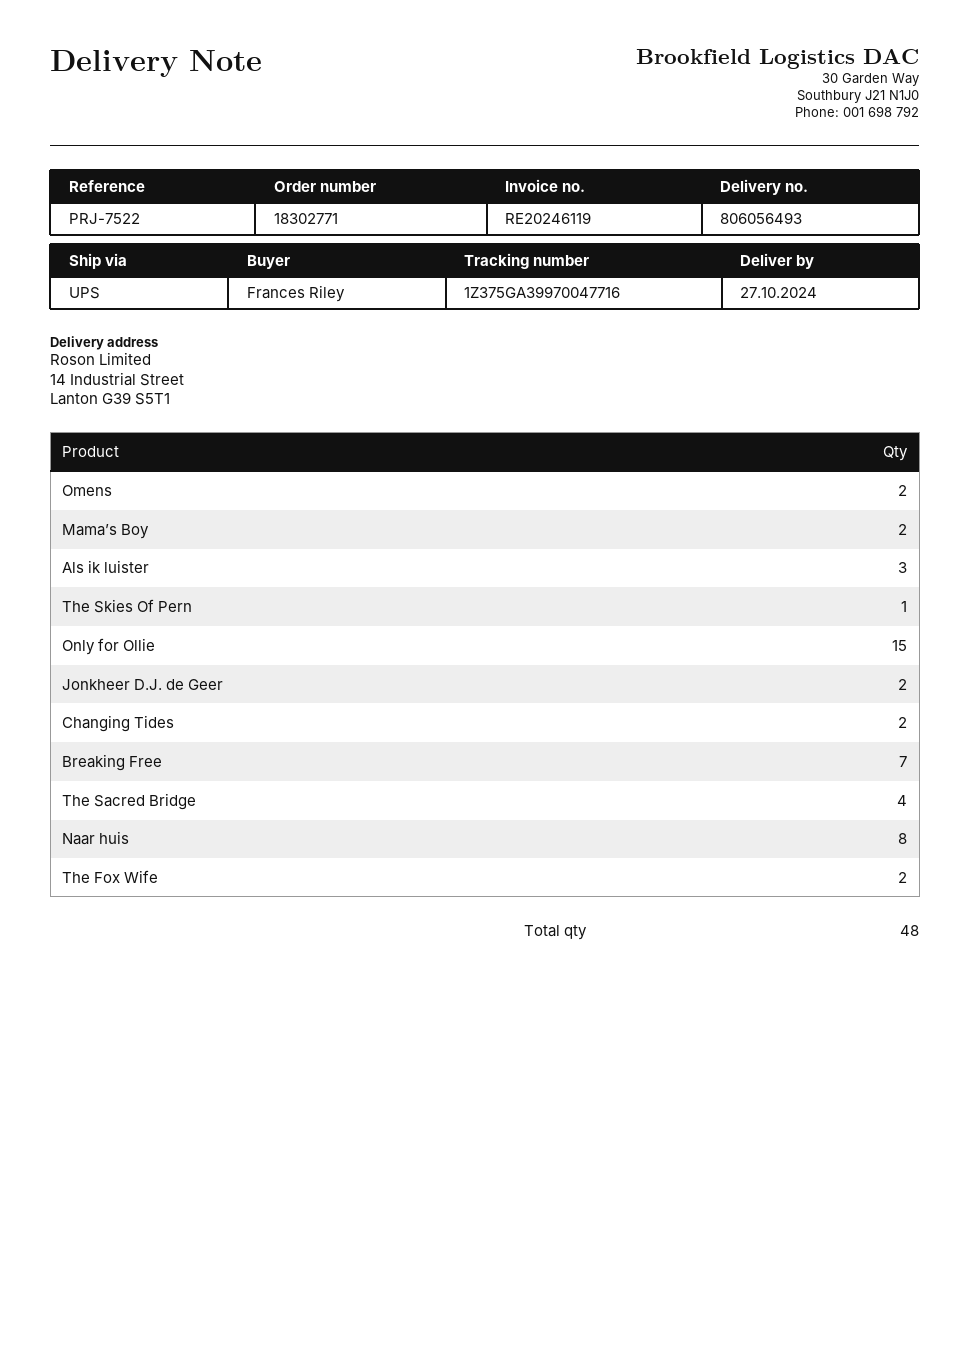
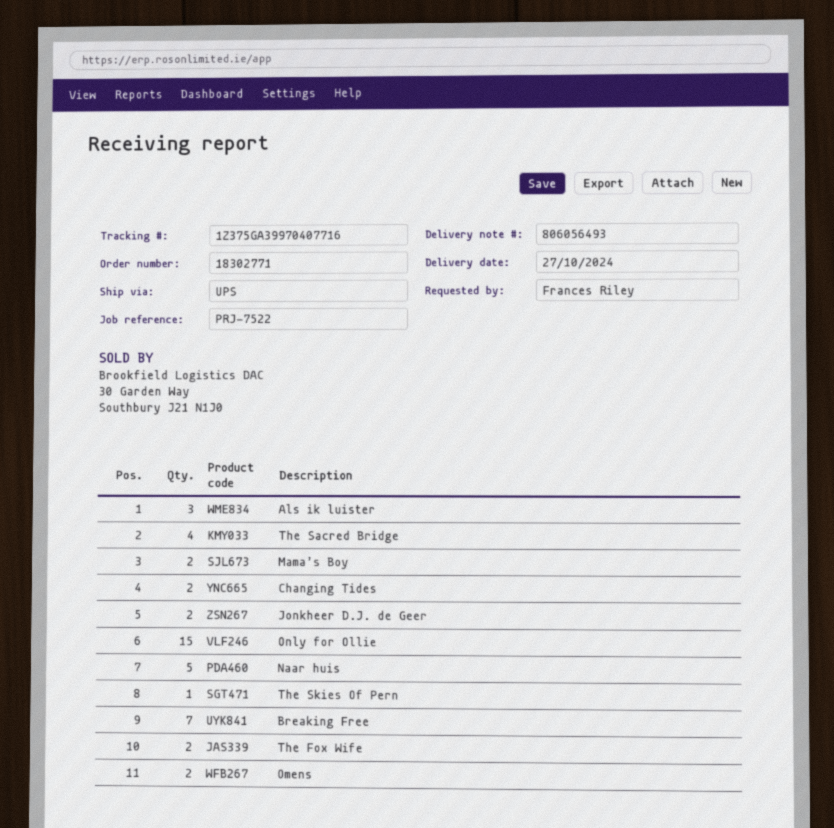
tracking number: 1Z375GA39970047716 -> 1Z375GA39970407716
Naar huis: 8 -> 5

